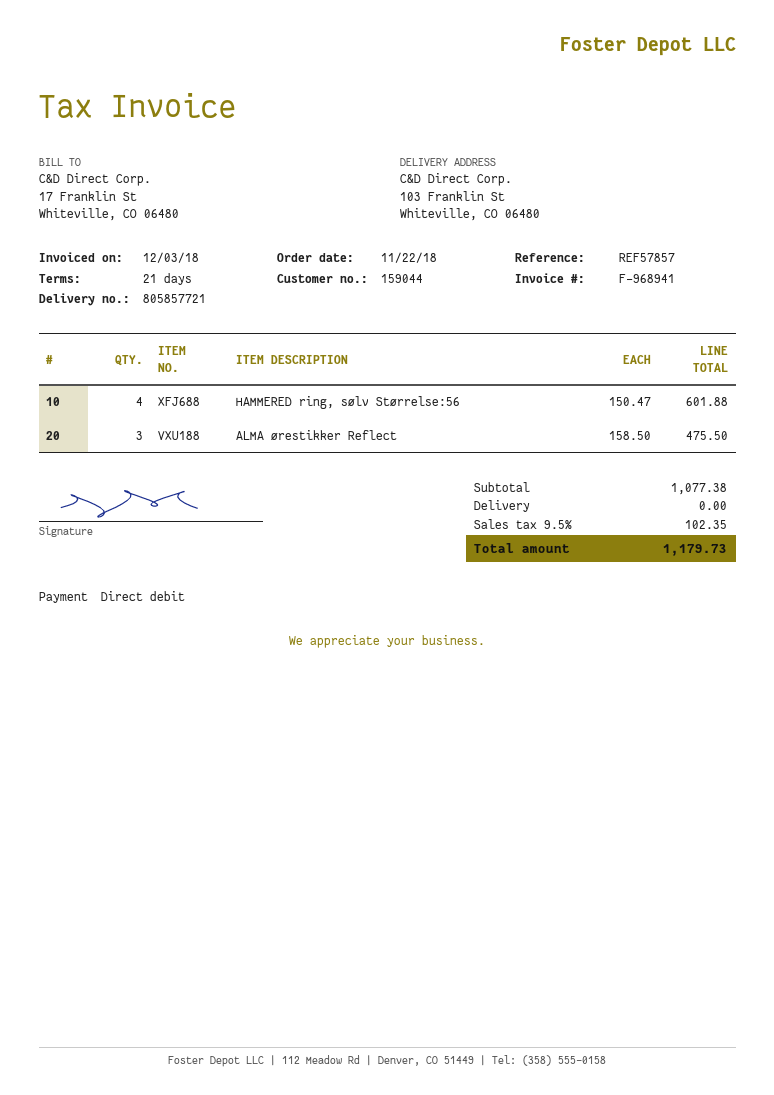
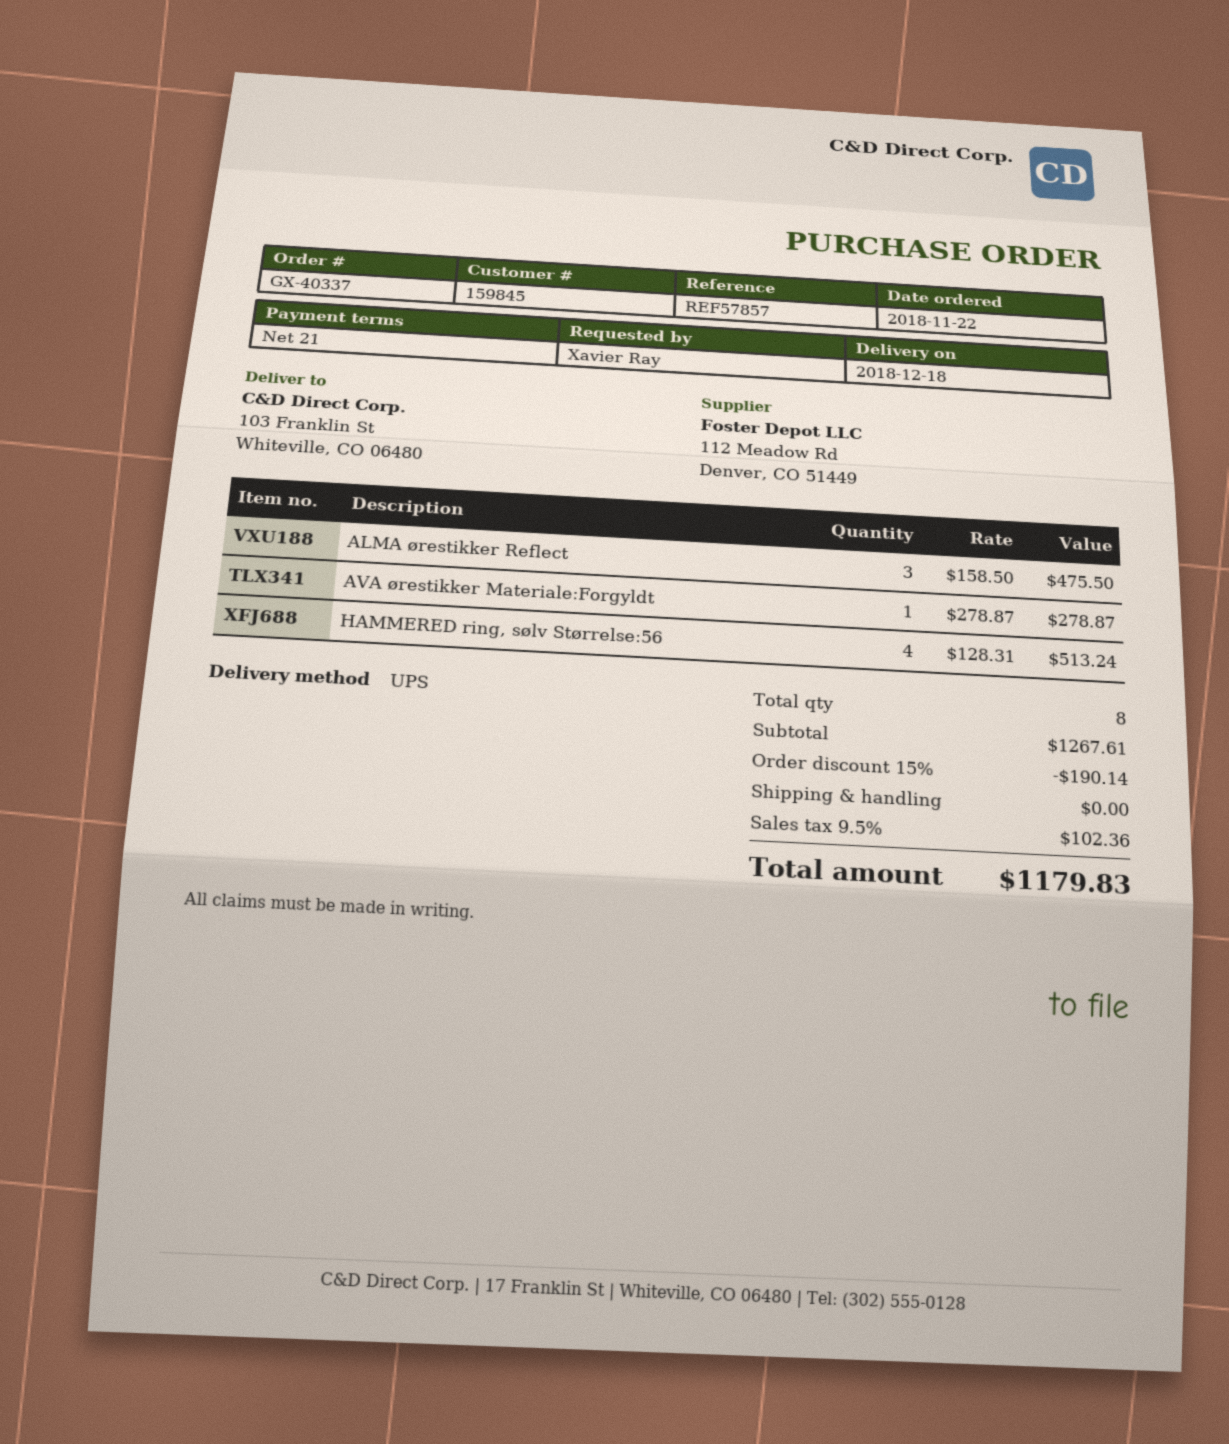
customer number: 159044 -> 159845
HAMMERED ring, sølv Størrelse:56: 4 x 150.47 = 601.88 -> 4 x 128.31 = 513.24
AVA ørestikker Materiale:Forgyldt: none -> 1 x 278.87 = 278.87
subtotal: 1077.38 -> 1267.61
discount: none -> 15% = 190.14
tax: 9.5% = 102.35 -> 9.5% = 102.36
total: 1179.73 -> 1179.83

